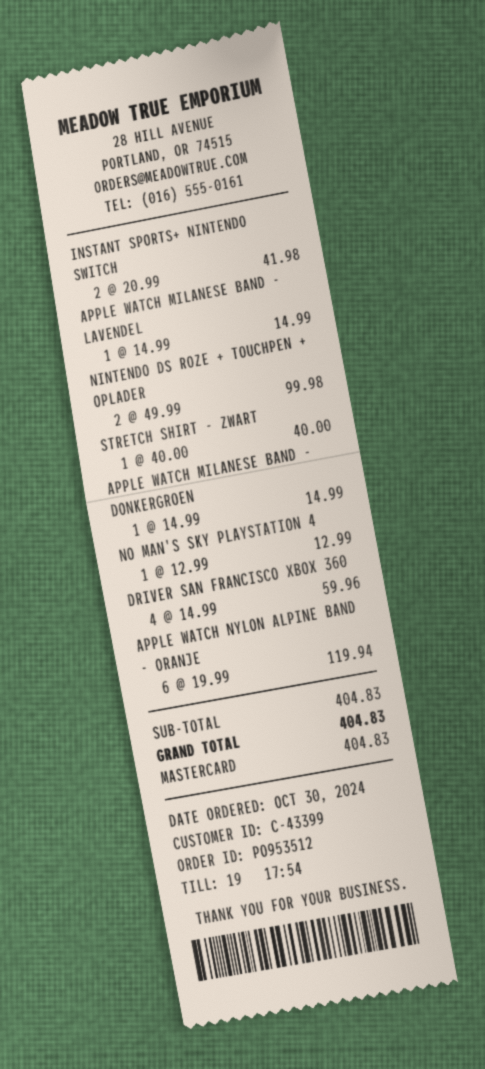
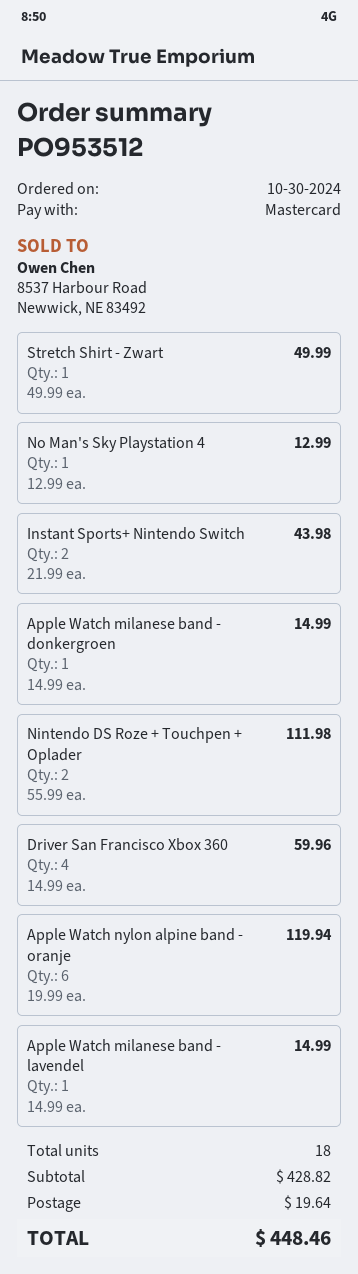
INSTANT SPORTS+ NINTENDO SWITCH: 2 x 20.99 = 41.98 -> 2 x 21.99 = 43.98
NINTENDO DS ROZE + TOUCHPEN + OPLADER: 2 x 49.99 = 99.98 -> 2 x 55.99 = 111.98
STRETCH SHIRT - ZWART: 1 x 40.00 = 40.00 -> 1 x 49.99 = 49.99
subtotal: 404.83 -> 428.82
shipping: none -> 19.64
total: 404.83 -> 448.46

